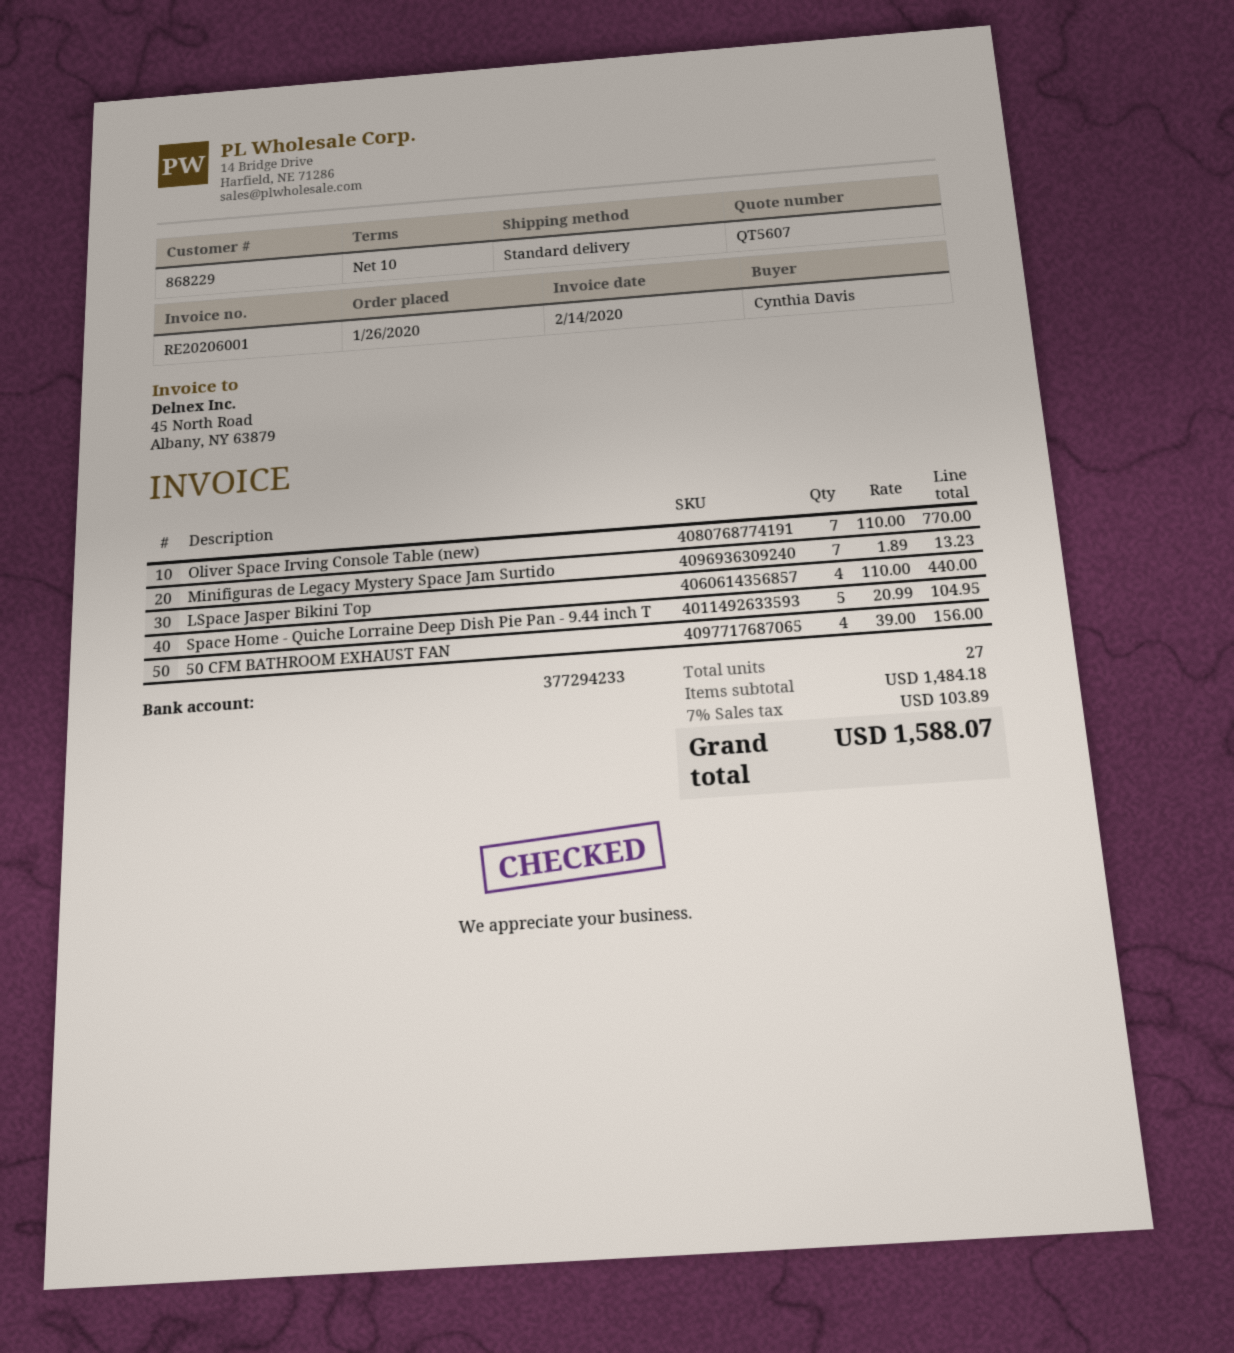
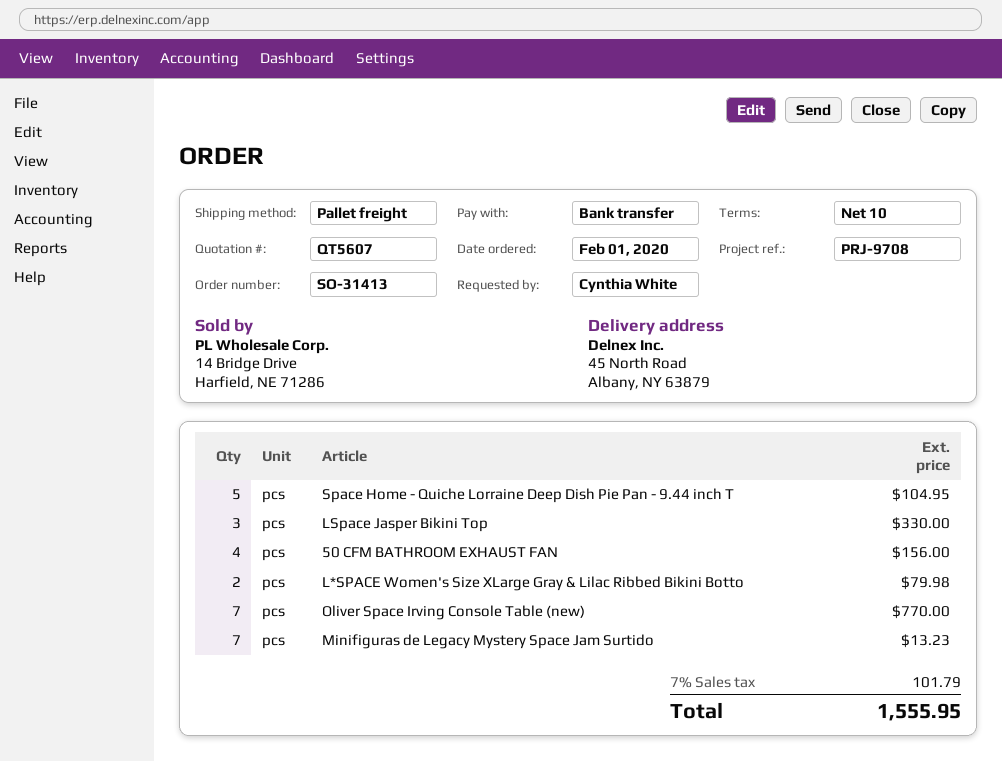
order date: 2020-01-26 -> 2020-02-01
ordered by: Cynthia Davis -> Cynthia White
shipping method: standard -> pallet freight
LSpace Jasper Bikini Top: 4 for 440.00 -> 3 for 330.00
L*SPACE Women's Size XLarge Gray & Lilac Ribbed Bikini Botto: none -> 2 for 79.98
tax: 7% = 103.89 -> 7% = 101.79
total: 1588.07 -> 1555.95

